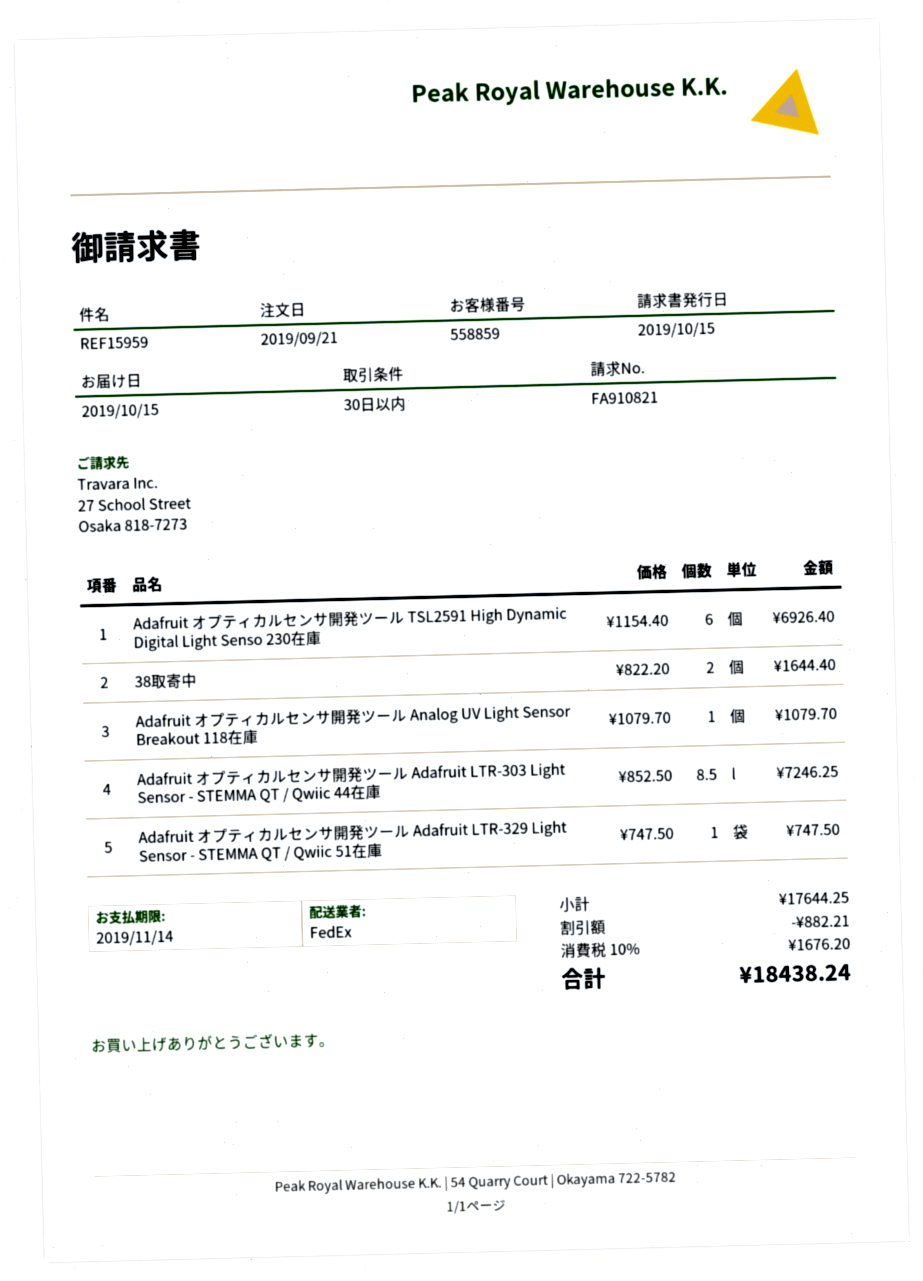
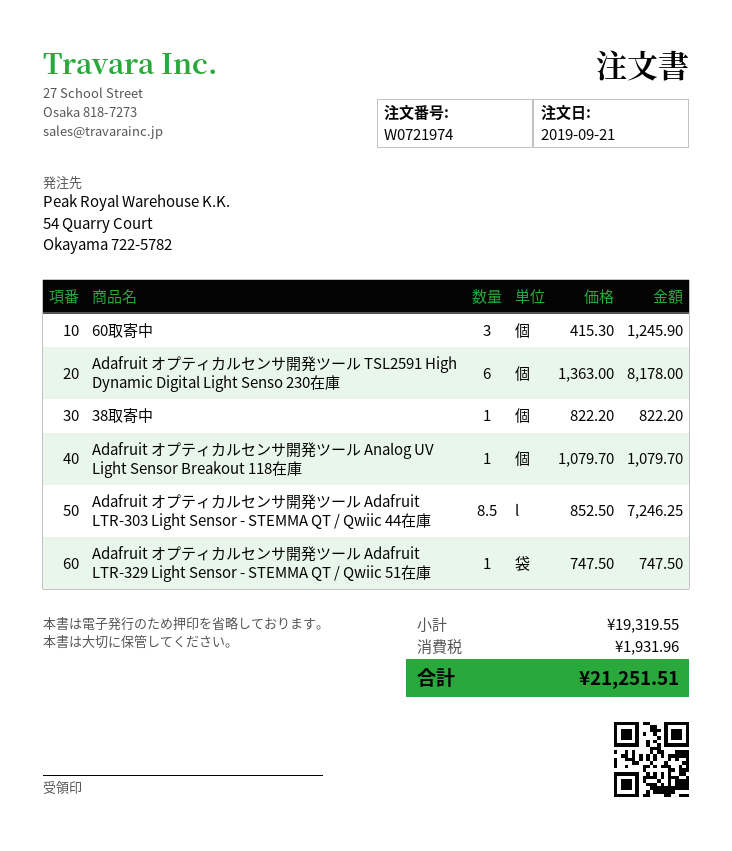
Adafruit オプティカルセンサ開発ツール TSL2591 High Dynamic Digital Light Senso 230在庫: 6 x 1154.40 = 6926.40 -> 6 x 1363.00 = 8178.00
38取寄中: 2 x 822.20 = 1644.40 -> 1 x 822.20 = 822.20
60取寄中: none -> 3 x 415.30 = 1245.90
subtotal: 17644.25 -> 19319.55
discount: 882.21 -> none
tax: 1676.20 -> 1931.96
total: 18438.24 -> 21251.51

